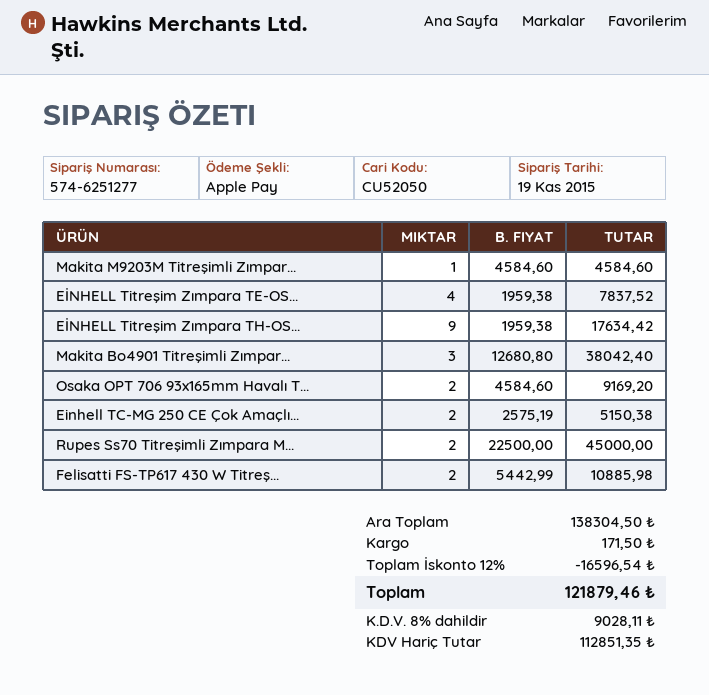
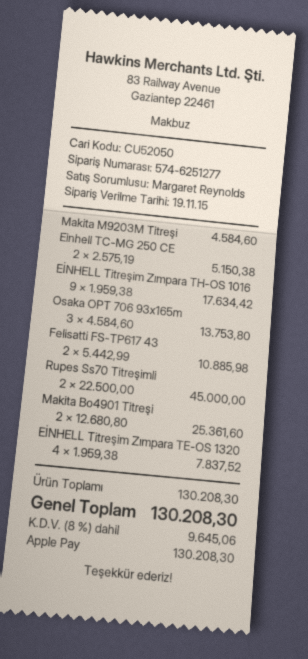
Makita Bo4901 Titreşimli Zımpar...: 3 x 12680.80 = 38042.40 -> 2 x 12680.80 = 25361.60
Osaka OPT 706 93x165mm Havalı T...: 2 x 4584.60 = 9169.20 -> 3 x 4584.60 = 13753.80
subtotal: 138304.50 -> 130208.30
discount: 12% = 16596.54 -> none
shipping: 171.50 -> none
tax: 8% = 9028.11 -> 8% = 9645.06
total: 121879.46 -> 130208.30

